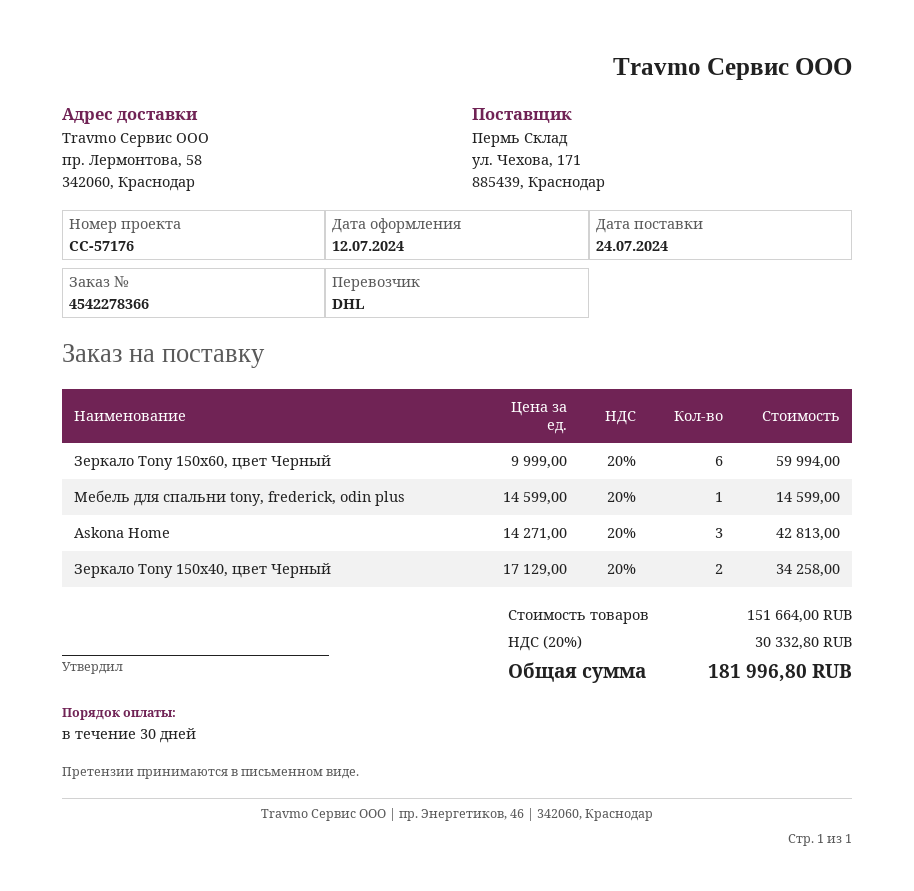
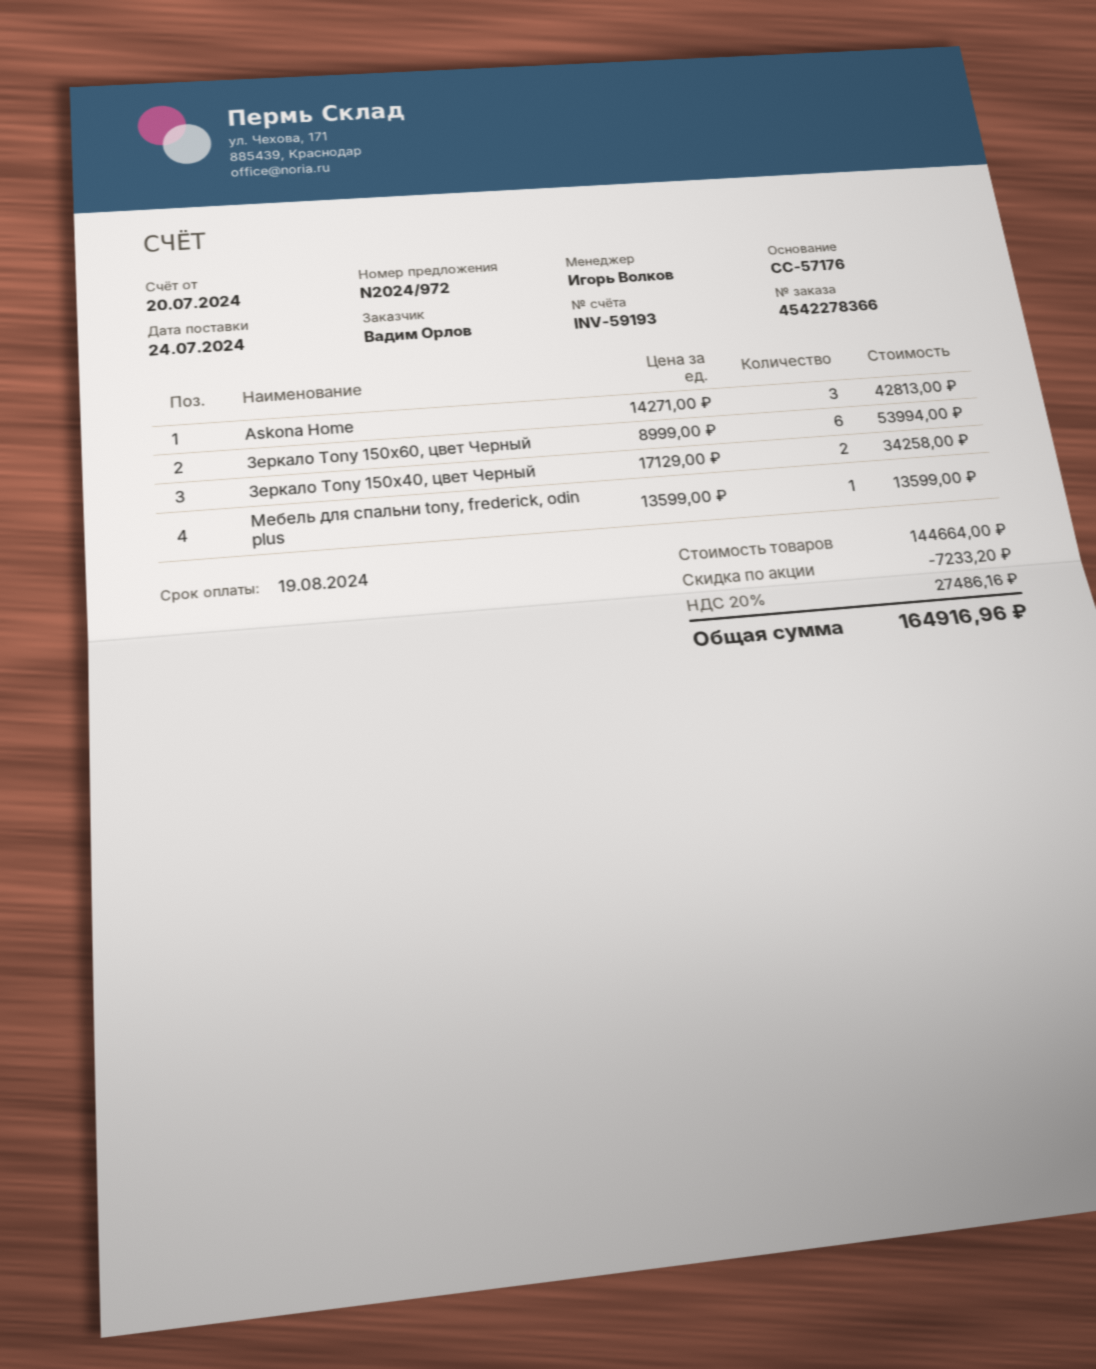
Зеркало Tony 150x60, цвет Черный: 6 x 9999.00 = 59994.00 -> 6 x 8999.00 = 53994.00
Мебель для спальни tony, frederick, odin plus: 1 x 14599.00 = 14599.00 -> 1 x 13599.00 = 13599.00
subtotal: 151664.00 -> 144664.00
discount: none -> 7233.20
tax: 20% = 30332.80 -> 20% = 27486.16
total: 181996.80 -> 164916.96

